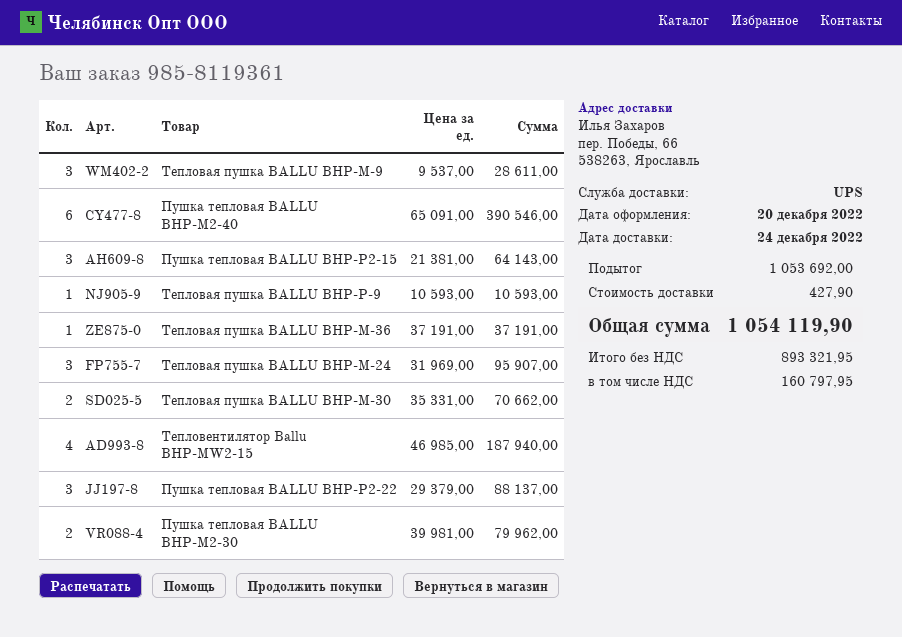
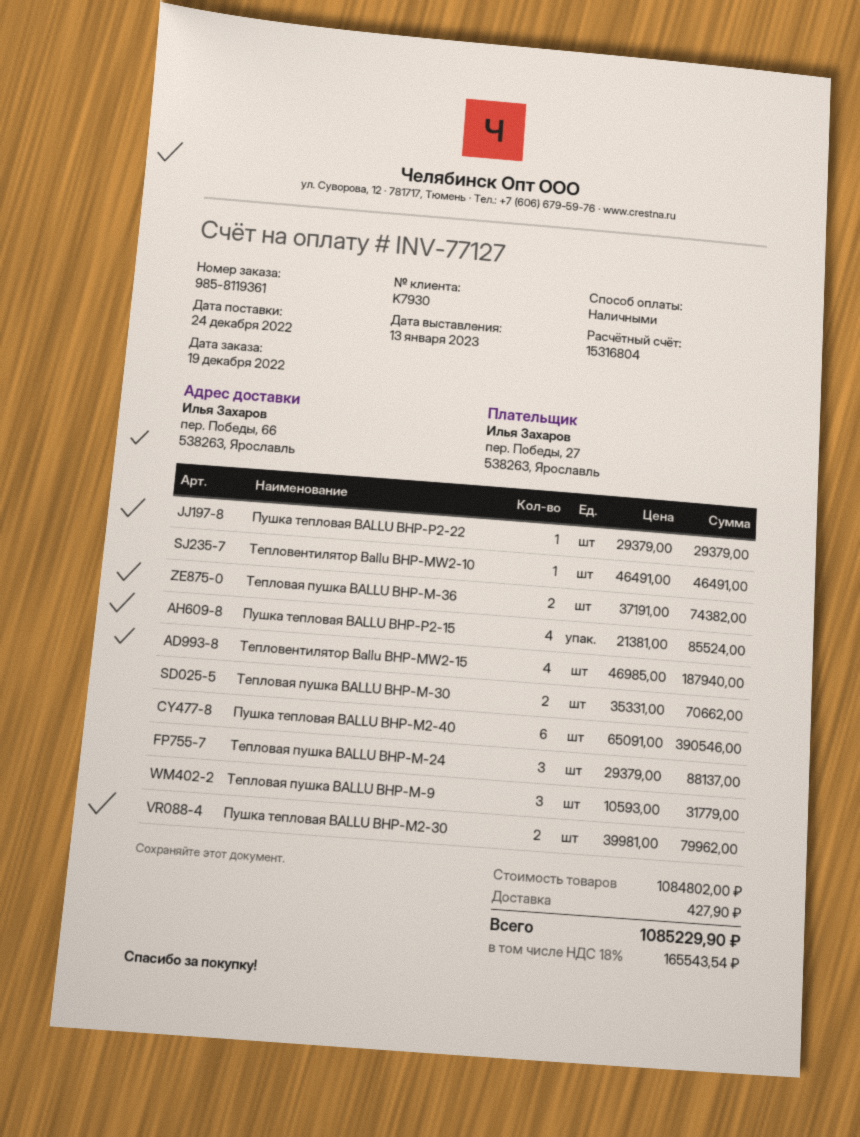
order date: 2022-12-20 -> 2022-12-19
Тепловая пушка BALLU BHP-M-9: 3 x 9537.00 = 28611.00 -> 3 x 10593.00 = 31779.00
Пушка тепловая BALLU BHP-P2-15: 3 x 21381.00 = 64143.00 -> 4 x 21381.00 = 85524.00
Тепловая пушка BALLU BHP-P-9: 1 x 10593.00 = 10593.00 -> none
Тепловая пушка BALLU BHP-M-36: 1 x 37191.00 = 37191.00 -> 2 x 37191.00 = 74382.00
Тепловая пушка BALLU BHP-M-24: 3 x 31969.00 = 95907.00 -> 3 x 29379.00 = 88137.00
Пушка тепловая BALLU BHP-P2-22: 3 x 29379.00 = 88137.00 -> 1 x 29379.00 = 29379.00
Тепловентилятор Ballu BHP-MW2-10: none -> 1 x 46491.00 = 46491.00
subtotal: 1053692.00 -> 1084802.00
tax: 160797.95 -> 165543.54
total: 1054119.90 -> 1085229.90

